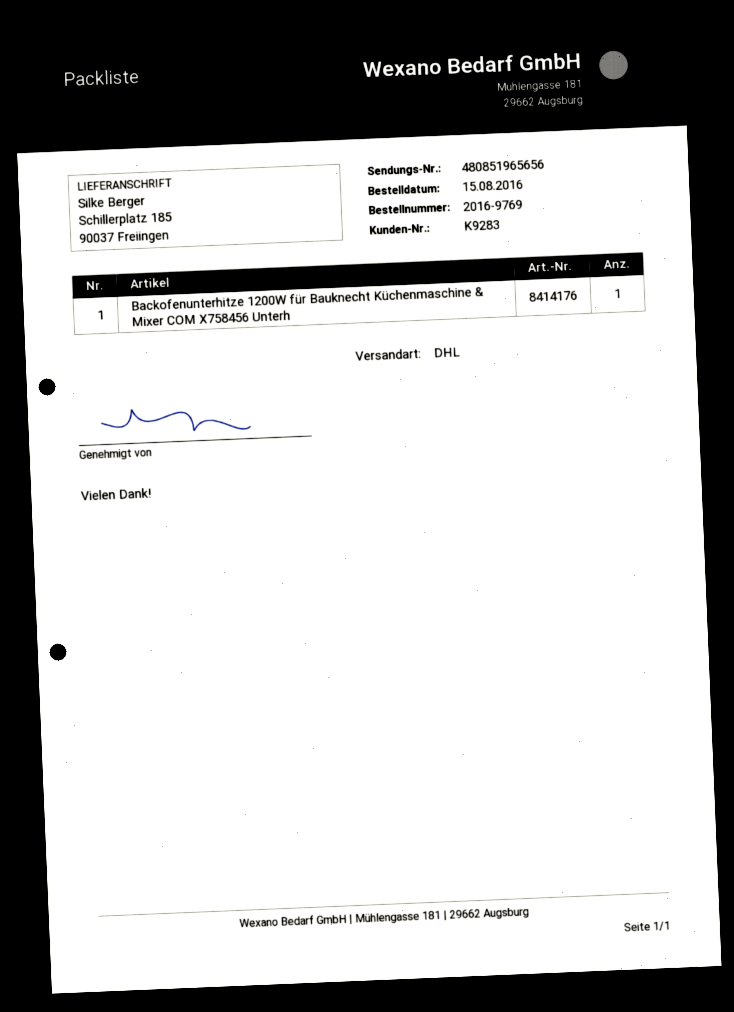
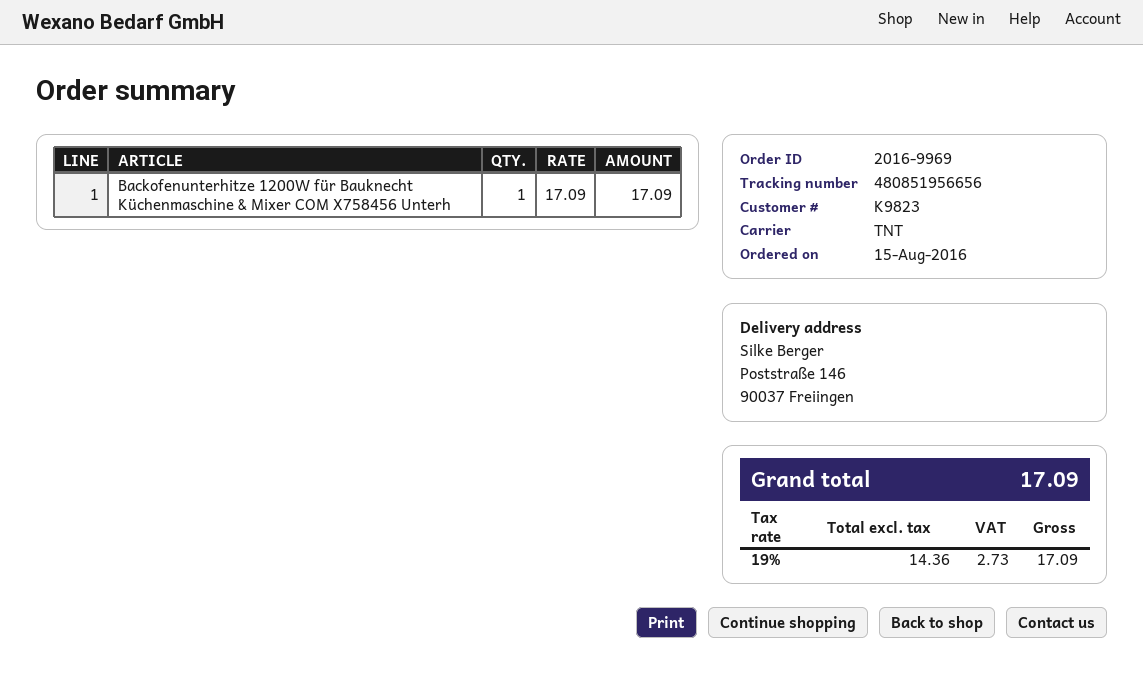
order number: 2016-9769 -> 2016-9969
customer number: K9283 -> K9823
shipping method: DHL -> TNT
tracking number: 480851965656 -> 480851956656
ship to: Schillerplatz 185, 90037 Freiingen -> Poststraße 146, 90037 Freiingen

